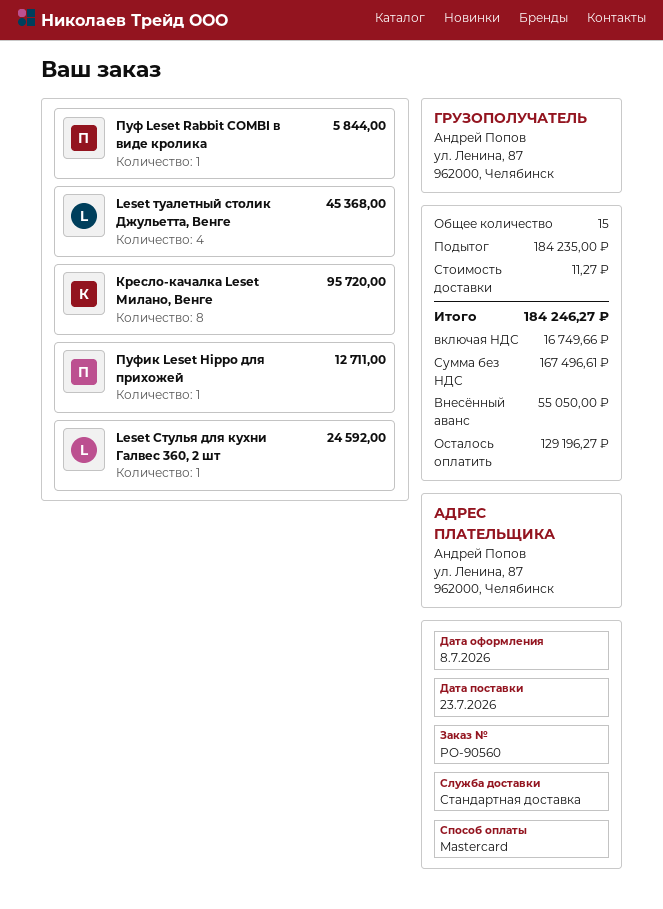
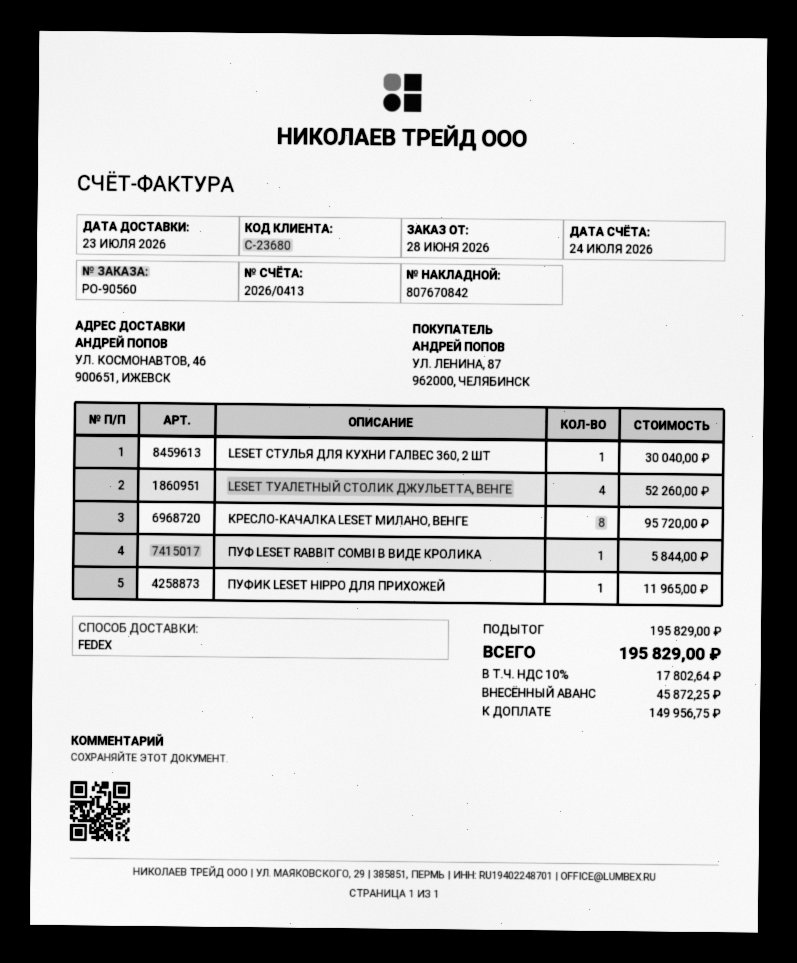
order date: 2026-07-08 -> 2026-06-28
shipping method: standard -> FedEx
ship to: ул. Ленина, 87, 962000, Челябинск -> УЛ. КОСМОНАВТОВ, 46, 900651, ИЖЕВСК
Leset туалетный столик Джульетта, Венге: 4 for 45368.00 -> 4 for 52260.00
Пуфик Leset Hippo для прихожей: 1 for 12711.00 -> 1 for 11965.00
Leset Стулья для кухни Галвес 360, 2 шт: 1 for 24592.00 -> 1 for 30040.00
subtotal: 184235.00 -> 195829.00
shipping: 11.27 -> none
tax: 16749.66 -> 17802.64
total: 184246.27 -> 195829.00
deposit: 55050.00 -> 45872.25
balance: 129196.27 -> 149956.75

